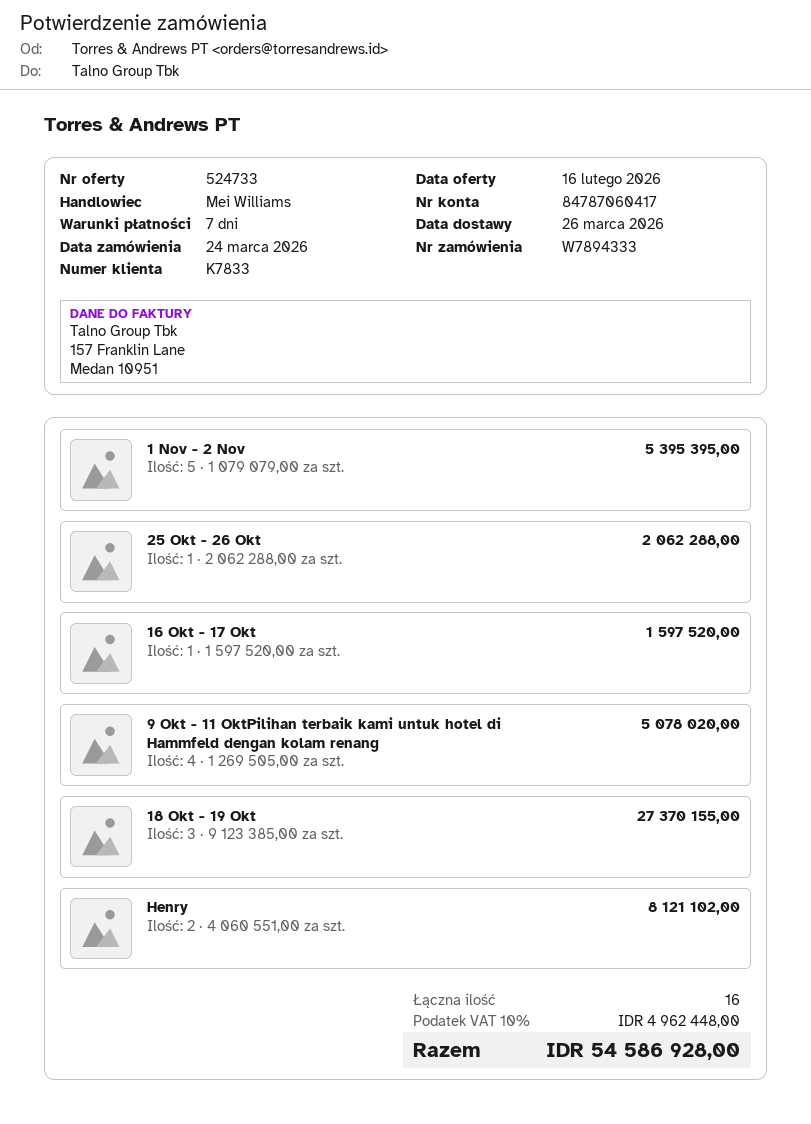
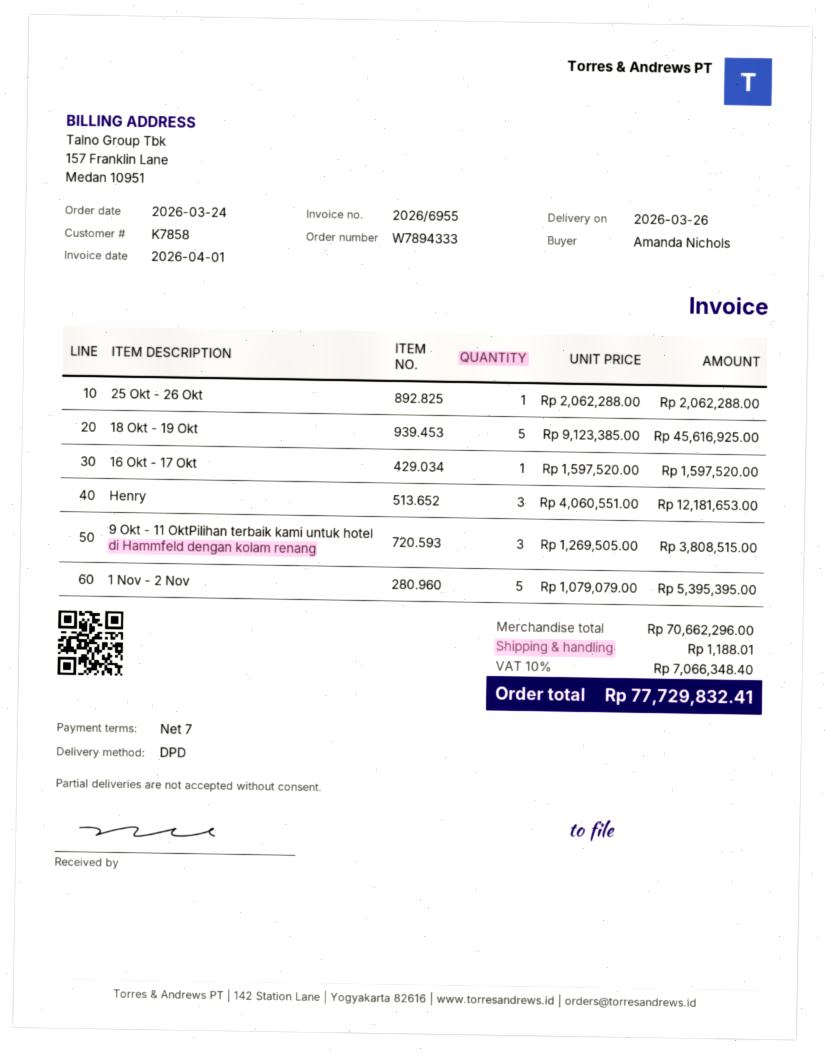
customer number: K7833 -> K7858
9 Okt - 11 OktPilihan terbaik kami untuk hotel di Hammfeld dengan kolam renang: 4 x 1269505.00 = 5078020.00 -> 3 x 1269505.00 = 3808515.00
18 Okt - 19 Okt: 3 x 9123385.00 = 27370155.00 -> 5 x 9123385.00 = 45616925.00
Henry: 2 x 4060551.00 = 8121102.00 -> 3 x 4060551.00 = 12181653.00
shipping: none -> 1188.01
tax: 10% = 4962448.00 -> 10% = 7066348.40
total: 54586928.00 -> 77729832.41

